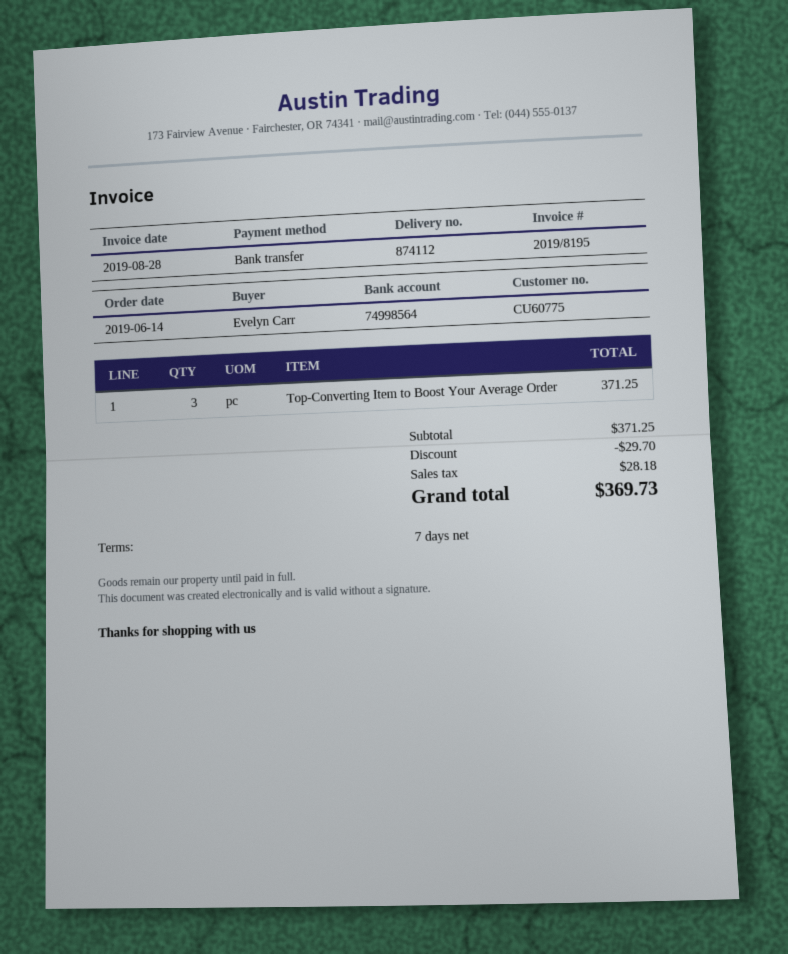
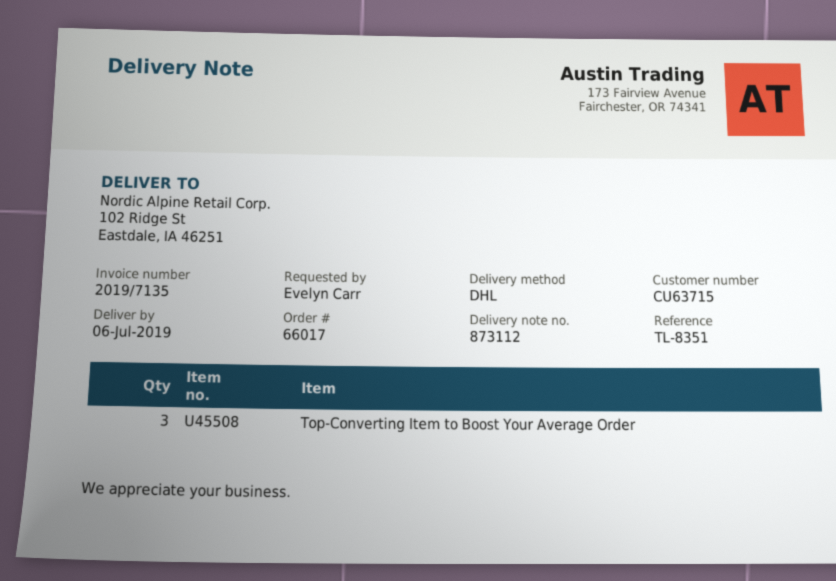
delivery note number: 874112 -> 873112
invoice number: 2019/8195 -> 2019/7135
customer number: CU60775 -> CU63715

